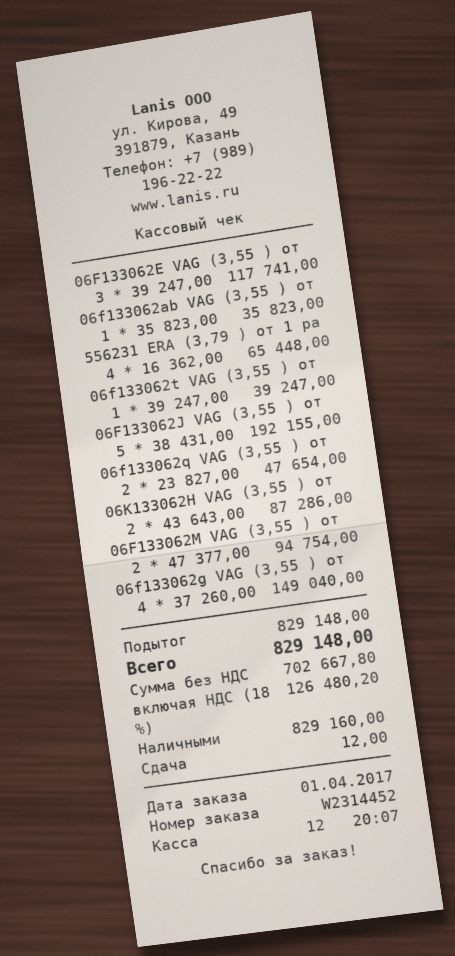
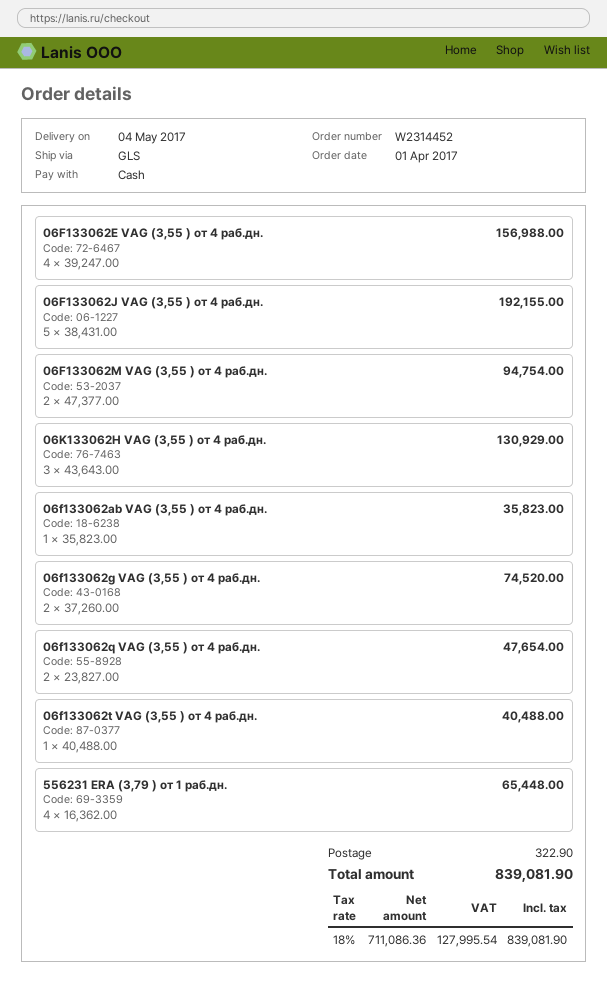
06F133062E VAG (3,55 ) от: 3 x 39247.00 = 117741.00 -> 4 x 39247.00 = 156988.00
06f133062t VAG (3,55 ) от: 1 x 39247.00 = 39247.00 -> 1 x 40488.00 = 40488.00
06K133062H VAG (3,55 ) от: 2 x 43643.00 = 87286.00 -> 3 x 43643.00 = 130929.00
06f133062g VAG (3,55 ) от: 4 x 37260.00 = 149040.00 -> 2 x 37260.00 = 74520.00
shipping: none -> 322.90
net: 702667.80 -> 711086.36
tax: 18% = 126480.20 -> 18% = 127995.54
total: 829148.00 -> 839081.90

